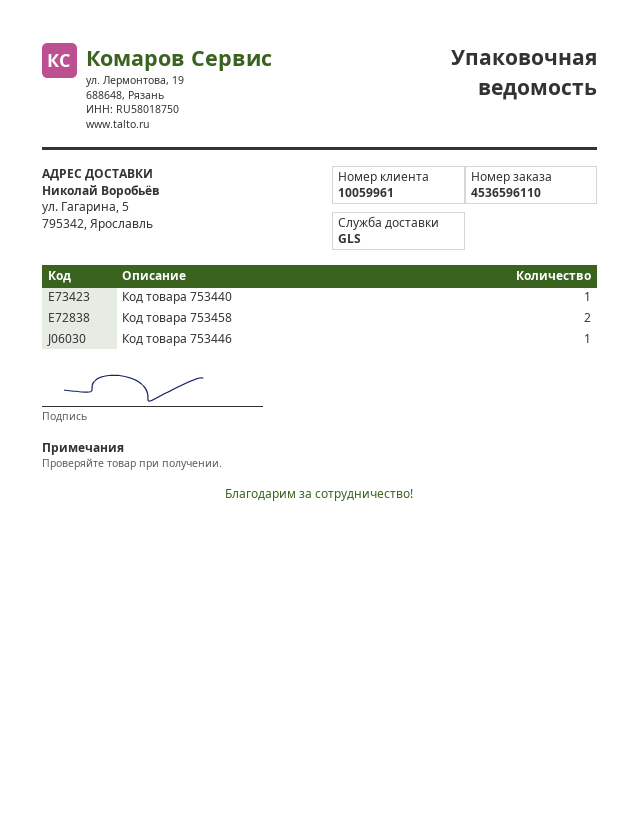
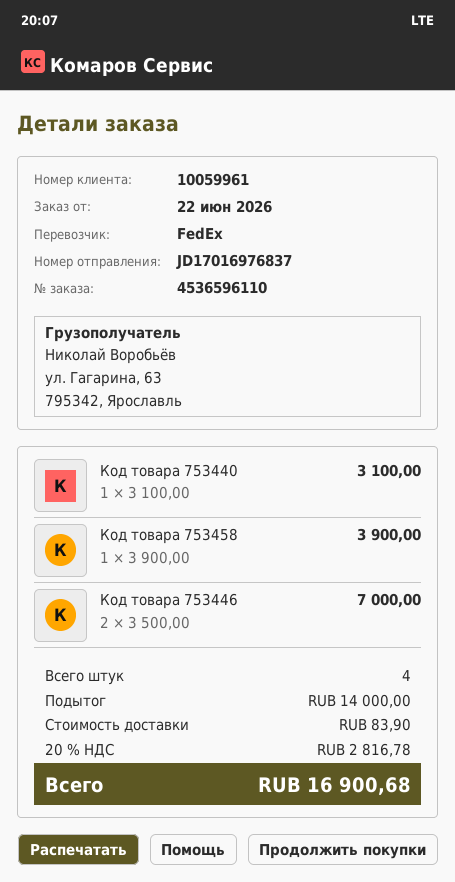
shipping method: GLS -> FedEx
ship to: ул. Гагарина, 5, 795342, Ярославль -> ул. Гагарина, 63, 795342, Ярославль
Код товара 753458: 2 -> 1
Код товара 753446: 1 -> 2

